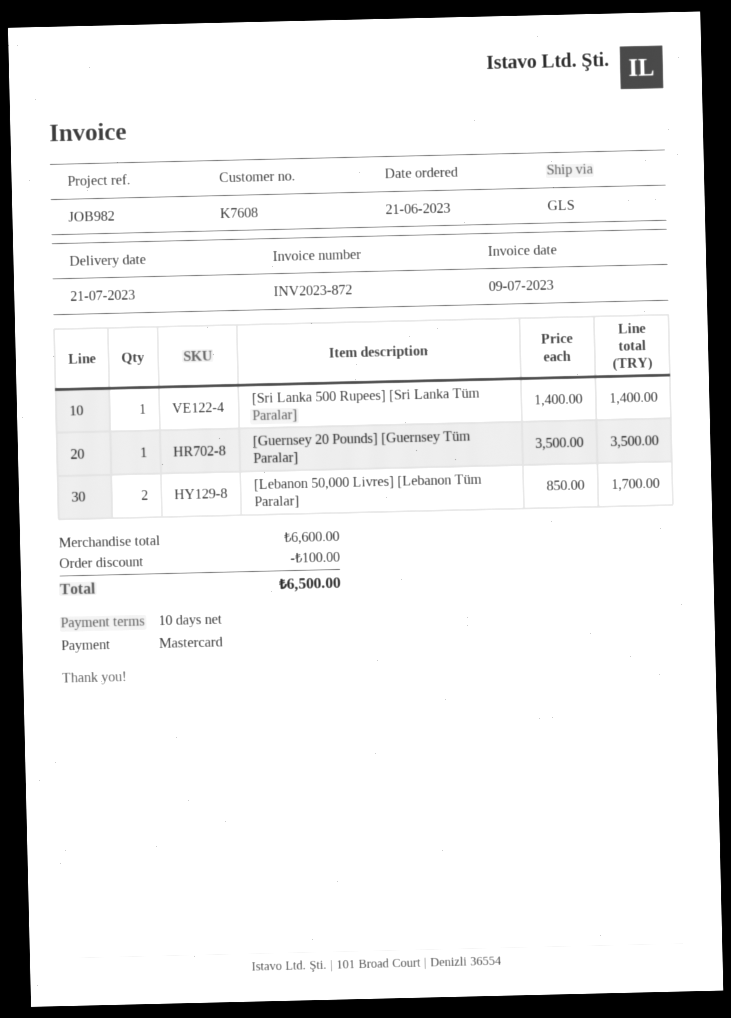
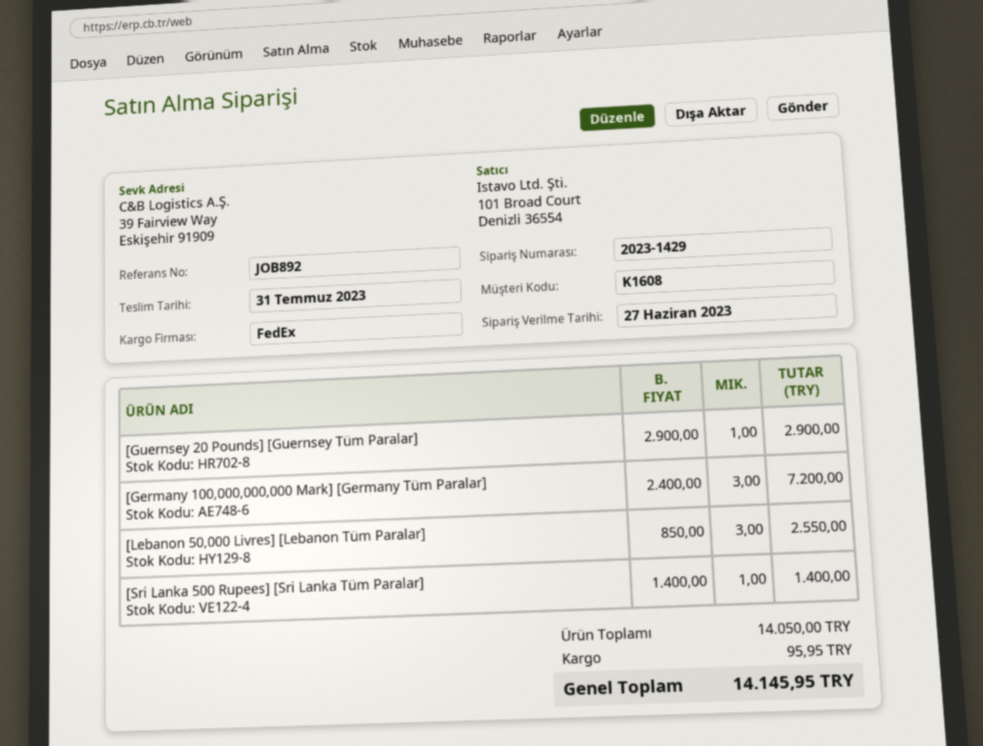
order date: 2023-06-21 -> 2023-06-27
delivery date: 2023-07-21 -> 2023-07-31
customer number: K7608 -> K1608
reference: JOB982 -> JOB892
shipping method: GLS -> FedEx
[Guernsey 20 Pounds] [Guernsey Tüm Paralar]: 1 x 3500.00 = 3500.00 -> 1 x 2900.00 = 2900.00
[Lebanon 50,000 Livres] [Lebanon Tüm Paralar]: 2 x 850.00 = 1700.00 -> 3 x 850.00 = 2550.00
[Germany 100,000,000,000 Mark] [Germany Tüm Paralar]: none -> 3 x 2400.00 = 7200.00
subtotal: 6600.00 -> 14050.00
discount: 100.00 -> none
shipping: none -> 95.95
total: 6500.00 -> 14145.95

